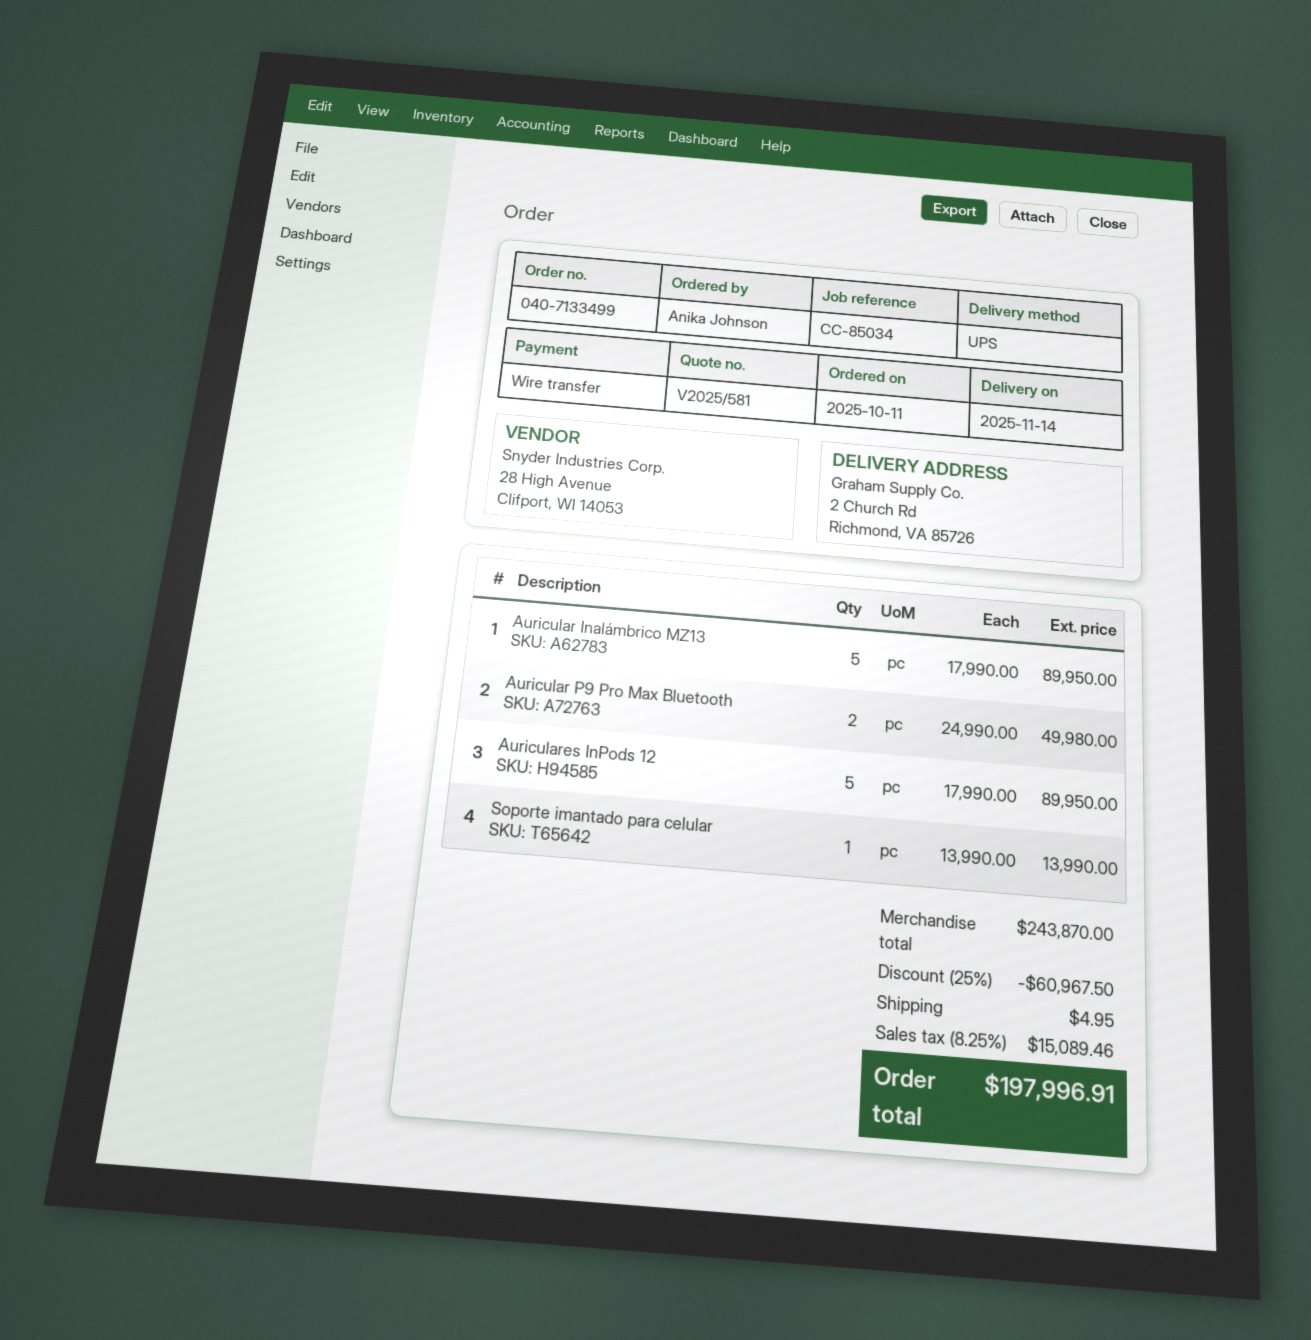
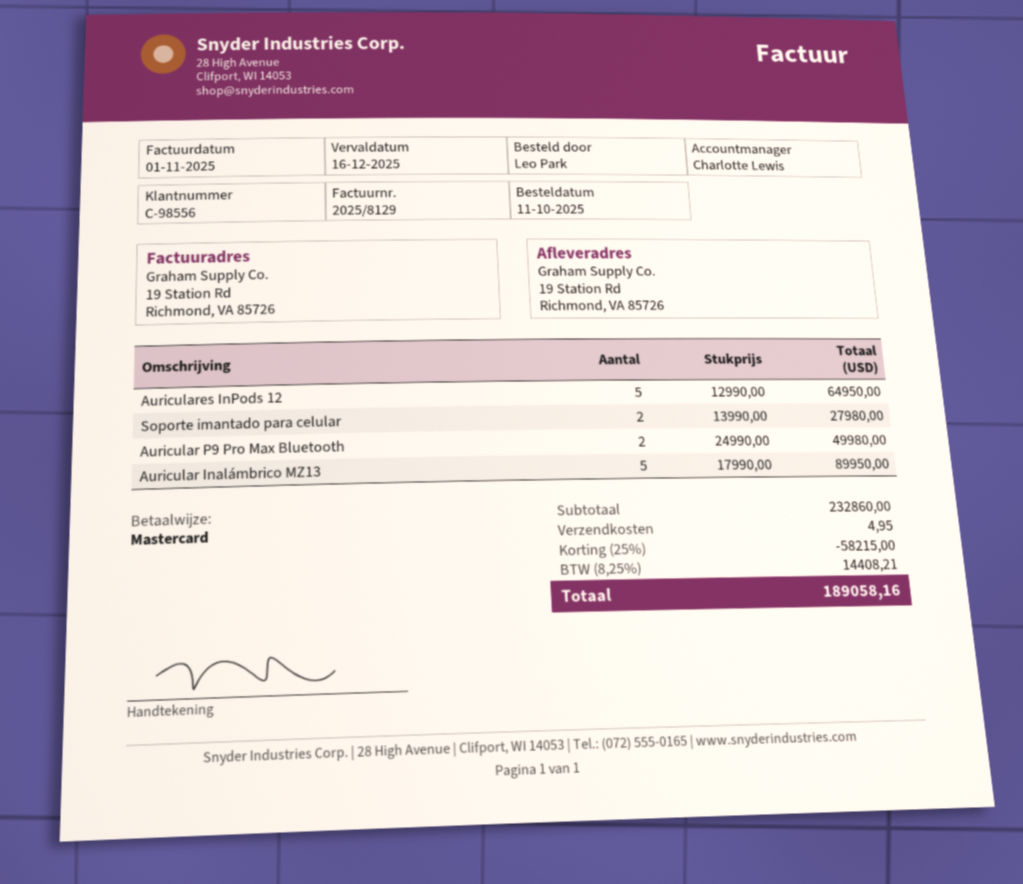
ordered by: Anika Johnson -> Leo Park
payment method: bank transfer -> Mastercard
ship to: 2 Church Rd, Richmond, VA 85726 -> 19 Station Rd, Richmond, VA 85726
Auriculares InPods 12: 5 x 17990.00 = 89950.00 -> 5 x 12990.00 = 64950.00
Soporte imantado para celular: 1 x 13990.00 = 13990.00 -> 2 x 13990.00 = 27980.00
subtotal: 243870.00 -> 232860.00
discount: 25% = 60967.50 -> 25% = 58215.00
tax: 8.25% = 15089.46 -> 8.25% = 14408.21
total: 197996.91 -> 189058.16

